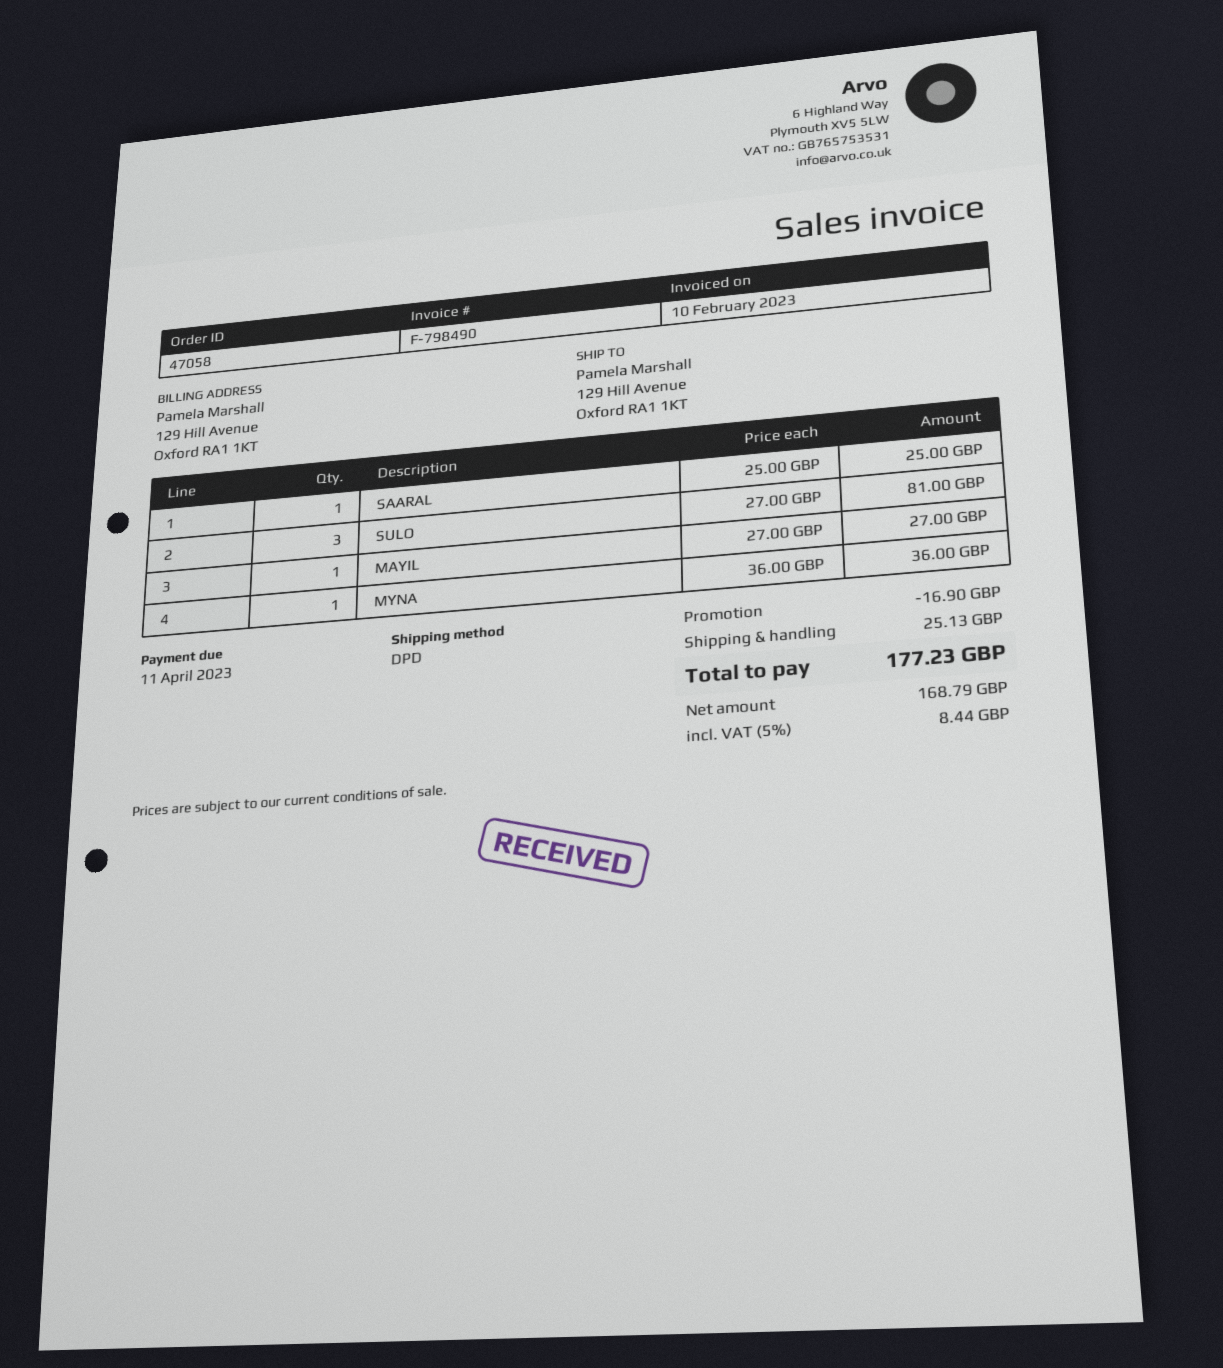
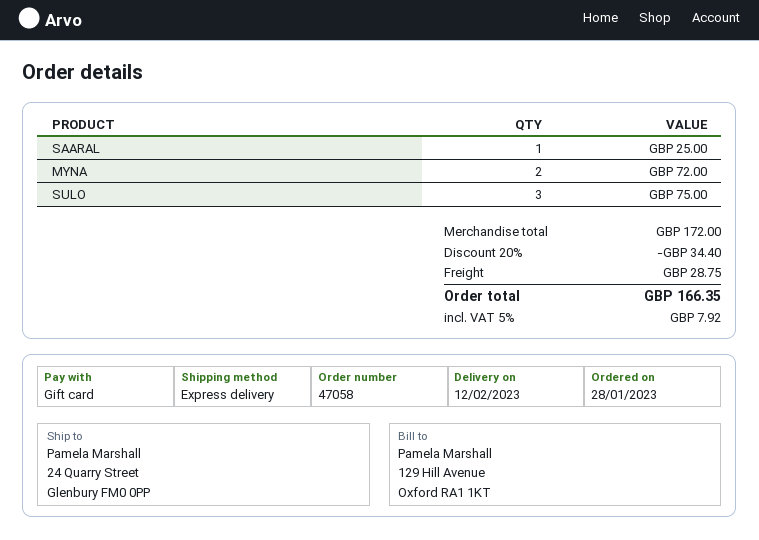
shipping method: DPD -> express
ship to: 129 Hill Avenue, Oxford RA1 1KT -> 24 Quarry Street, Glenbury FM0 0PP
SULO: 3 for 81.00 -> 3 for 75.00
MAYIL: 1 for 27.00 -> none
MYNA: 1 for 36.00 -> 2 for 72.00
discount: 16.90 -> 34.40
shipping: 25.13 -> 28.75
tax: 5% = 8.44 -> 5% = 7.92
total: 177.23 -> 166.35

